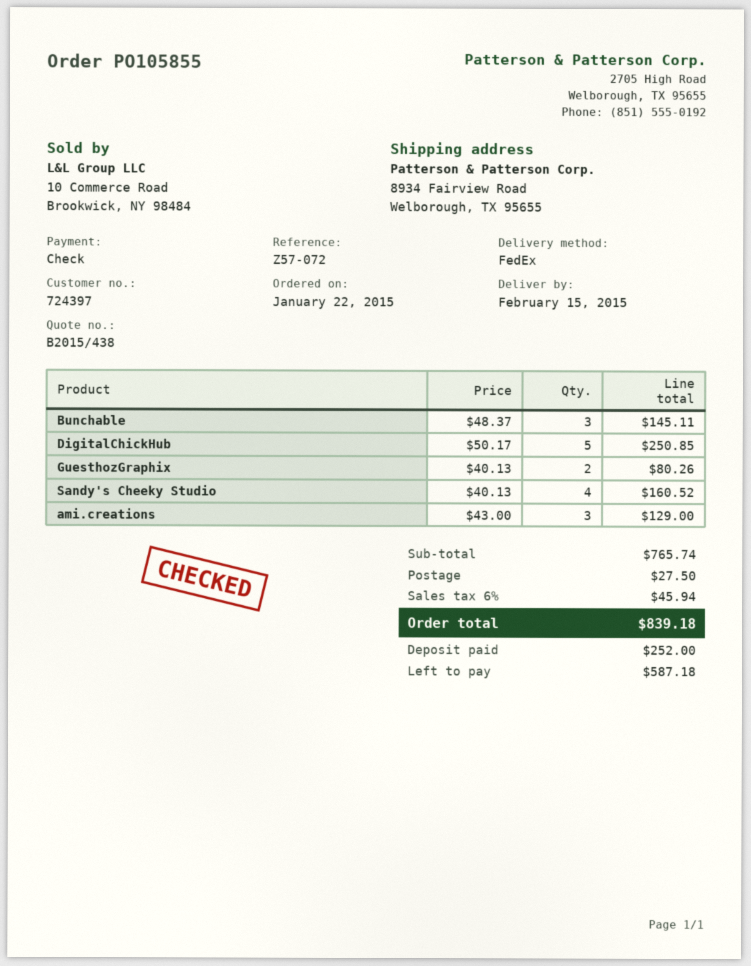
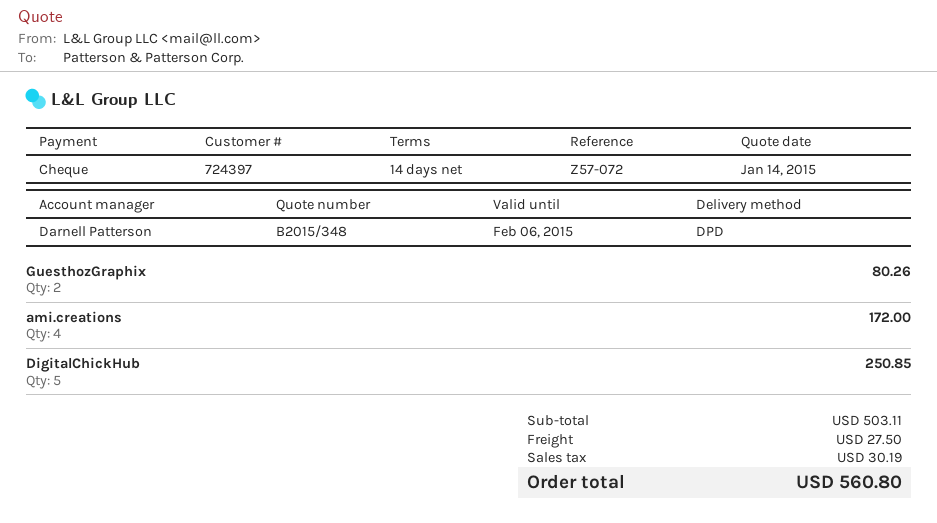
quote number: B2015/438 -> B2015/348
shipping method: FedEx -> DPD
Bunchable: 3 for 145.11 -> none
Sandy's Cheeky Studio: 4 for 160.52 -> none
ami.creations: 3 for 129.00 -> 4 for 172.00
subtotal: 765.74 -> 503.11
tax: 45.94 -> 30.19
total: 839.18 -> 560.80

